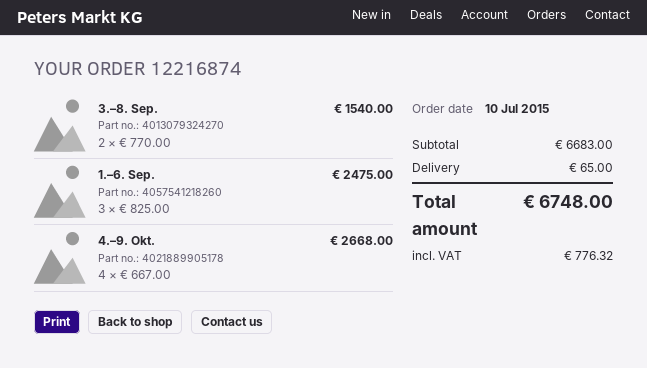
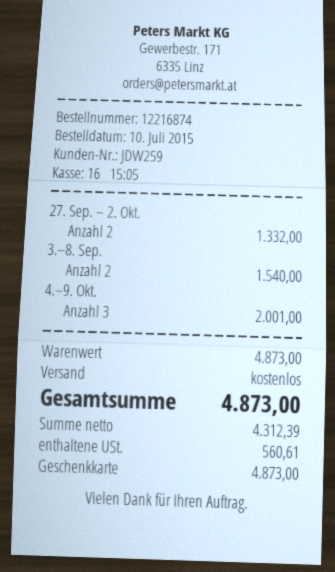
1.–6. Sep.: 3 for 2475.00 -> none
4.–9. Okt.: 4 for 2668.00 -> 3 for 2001.00
27. Sep. – 2. Okt.: none -> 2 for 1332.00
subtotal: 6683.00 -> 4873.00
shipping: 65.00 -> 0.00
tax: 776.32 -> 560.61
total: 6748.00 -> 4873.00

